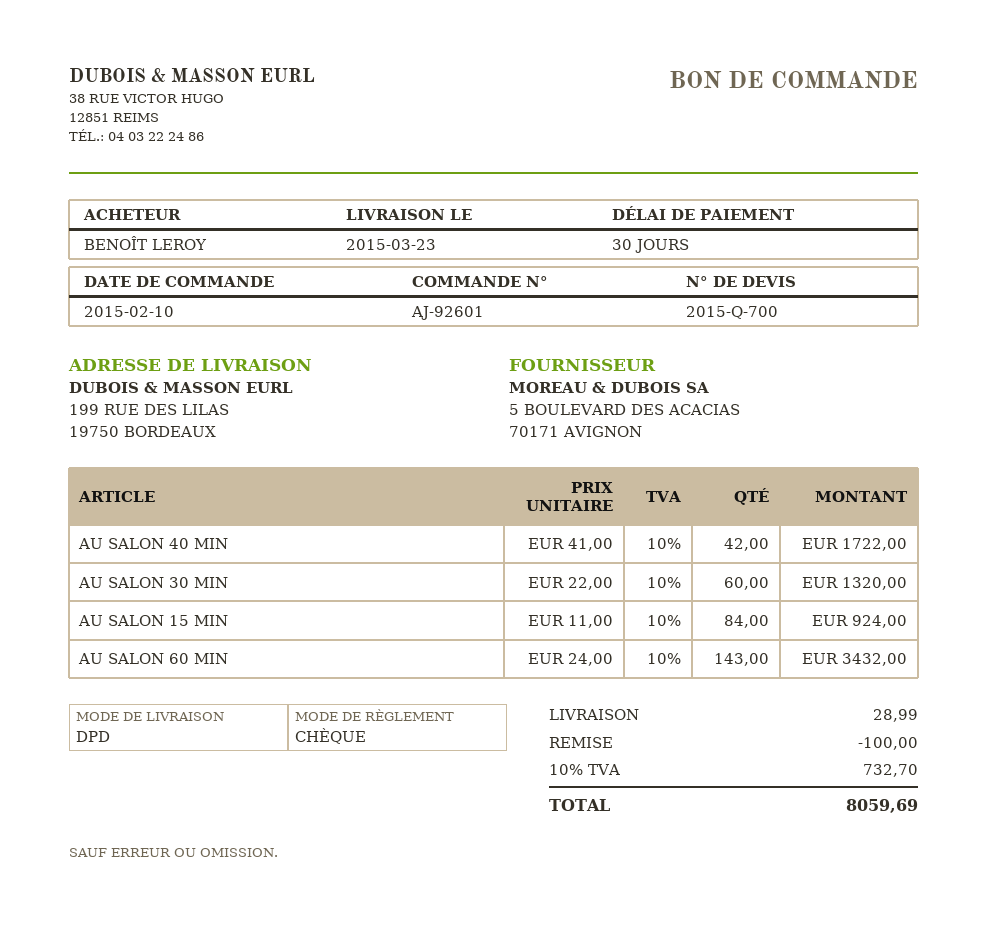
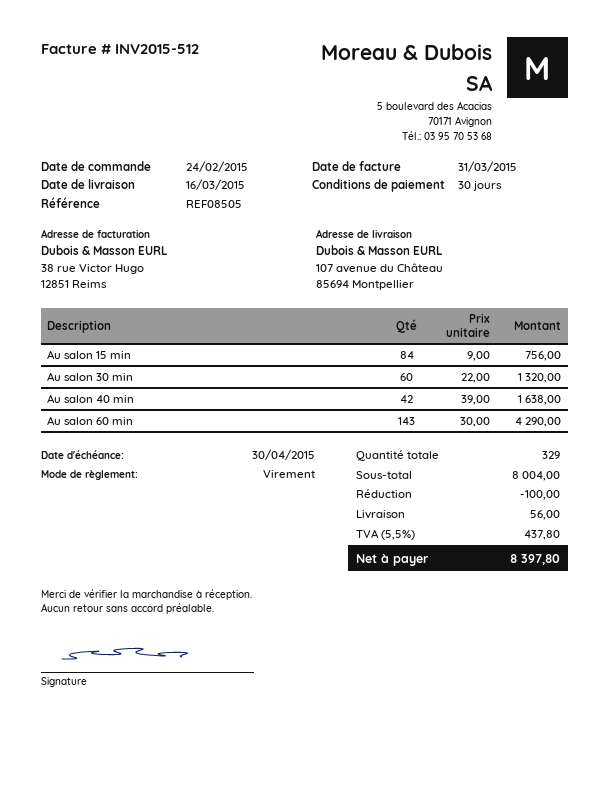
order date: 2015-02-10 -> 2015-02-24
delivery date: 2015-03-23 -> 2015-03-16
payment method: cheque -> bank transfer
ship to: 199 RUE DES LILAS, 19750 BORDEAUX -> 107 avenue du Château, 85694 Montpellier
AU SALON 40 MIN: 42 x 41.00 = 1722.00 -> 42 x 39.00 = 1638.00
AU SALON 15 MIN: 84 x 11.00 = 924.00 -> 84 x 9.00 = 756.00
AU SALON 60 MIN: 143 x 24.00 = 3432.00 -> 143 x 30.00 = 4290.00
shipping: 28.99 -> 56.00
tax: 10% = 732.70 -> 5.5% = 437.80
total: 8059.69 -> 8397.80

